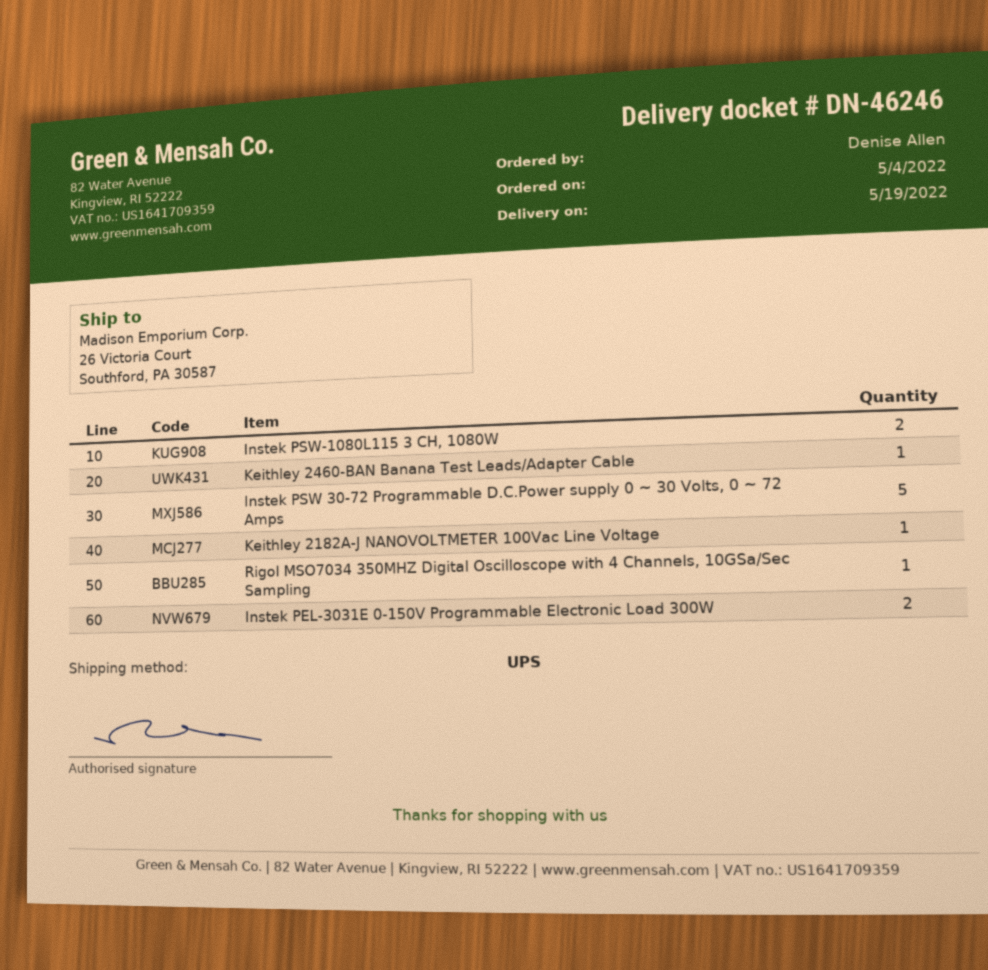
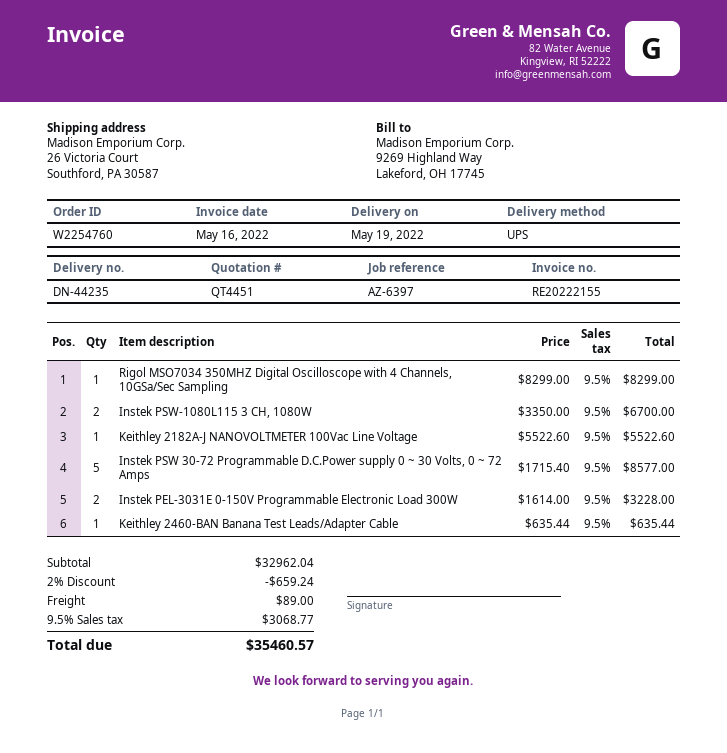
delivery note number: DN-46246 -> DN-44235

